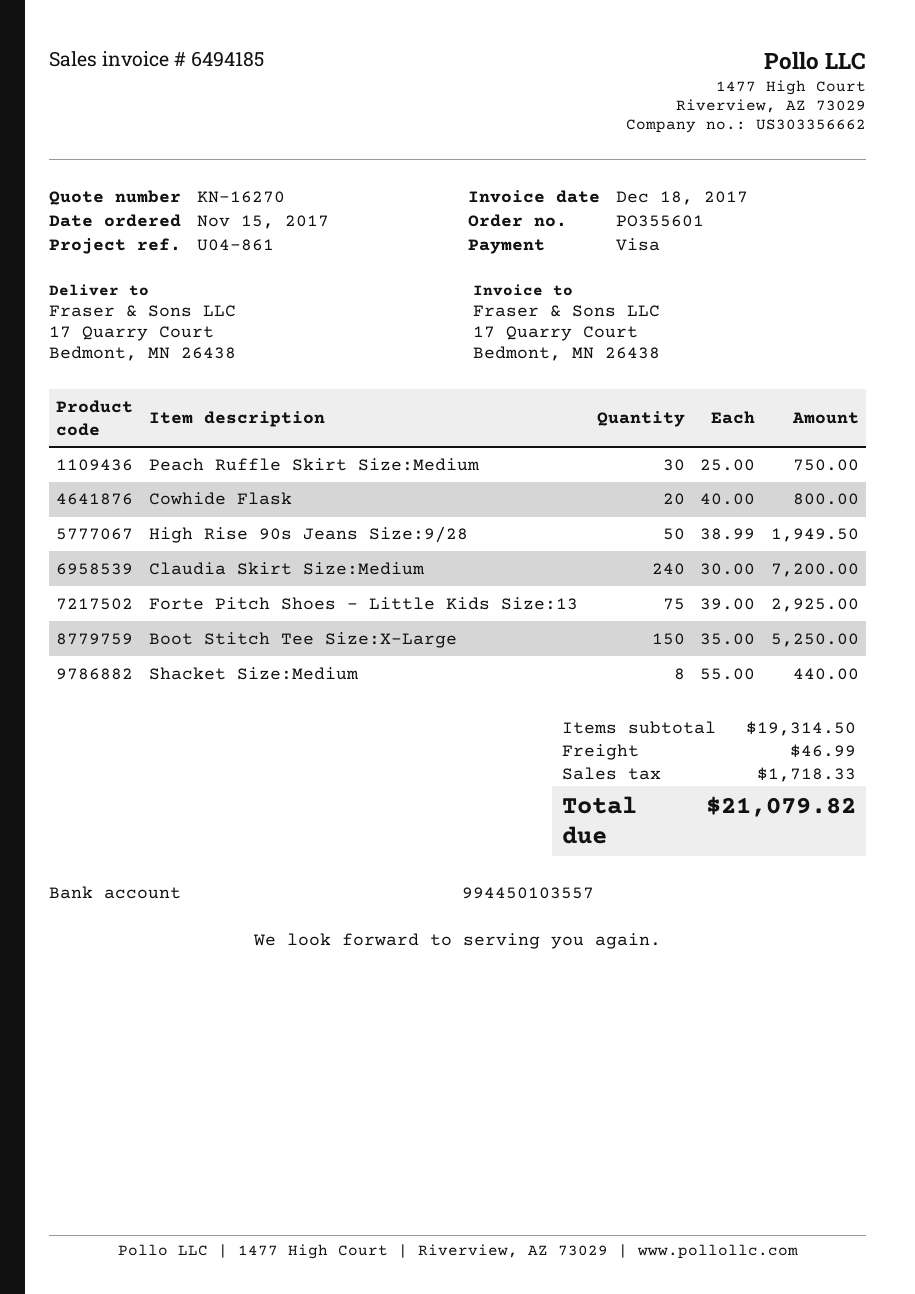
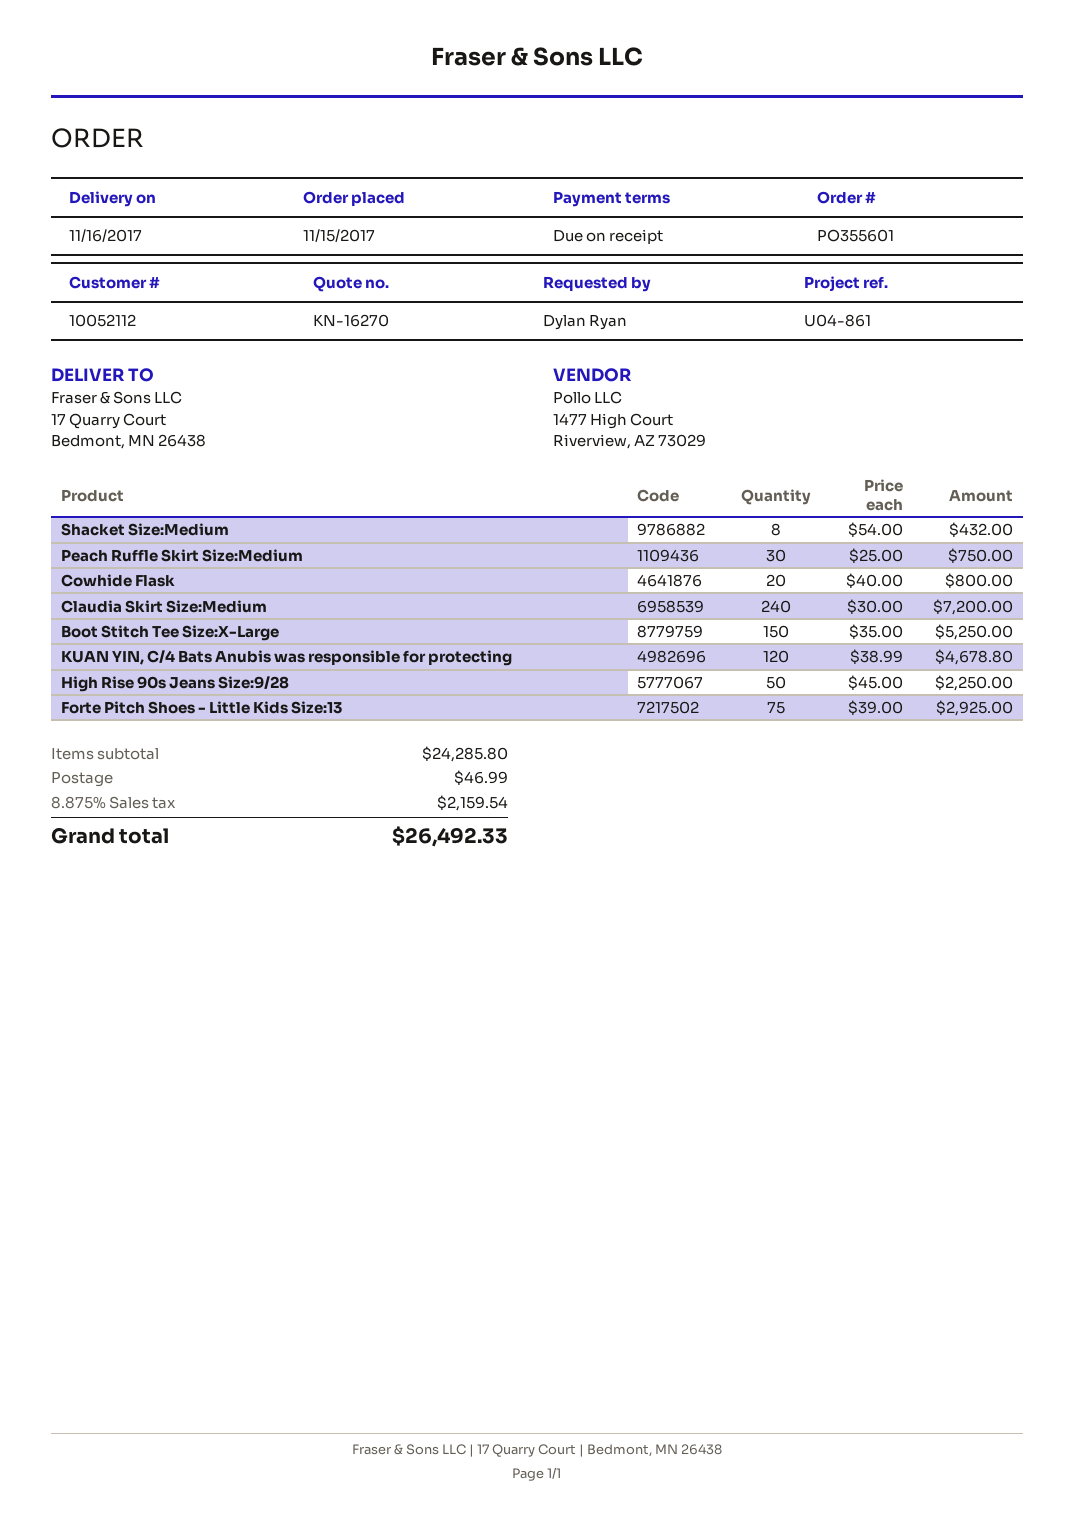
High Rise 90s Jeans Size:9/28: 50 x 38.99 = 1949.50 -> 50 x 45.00 = 2250.00
Shacket Size:Medium: 8 x 55.00 = 440.00 -> 8 x 54.00 = 432.00
KUAN YIN, C/4 Bats Anubis was responsible for protecting: none -> 120 x 38.99 = 4678.80
subtotal: 19314.50 -> 24285.80
tax: 1718.33 -> 2159.54
total: 21079.82 -> 26492.33

